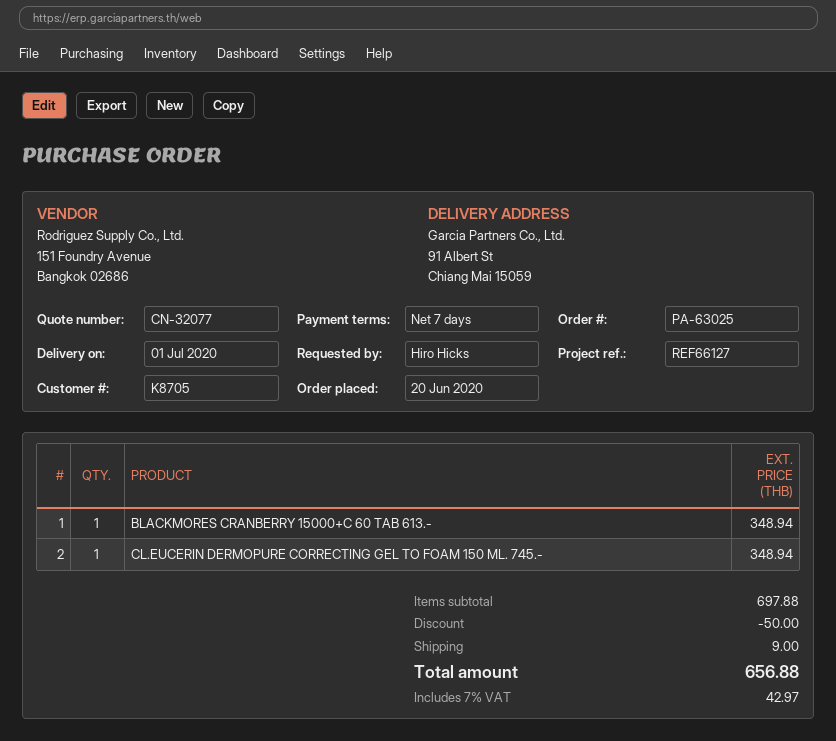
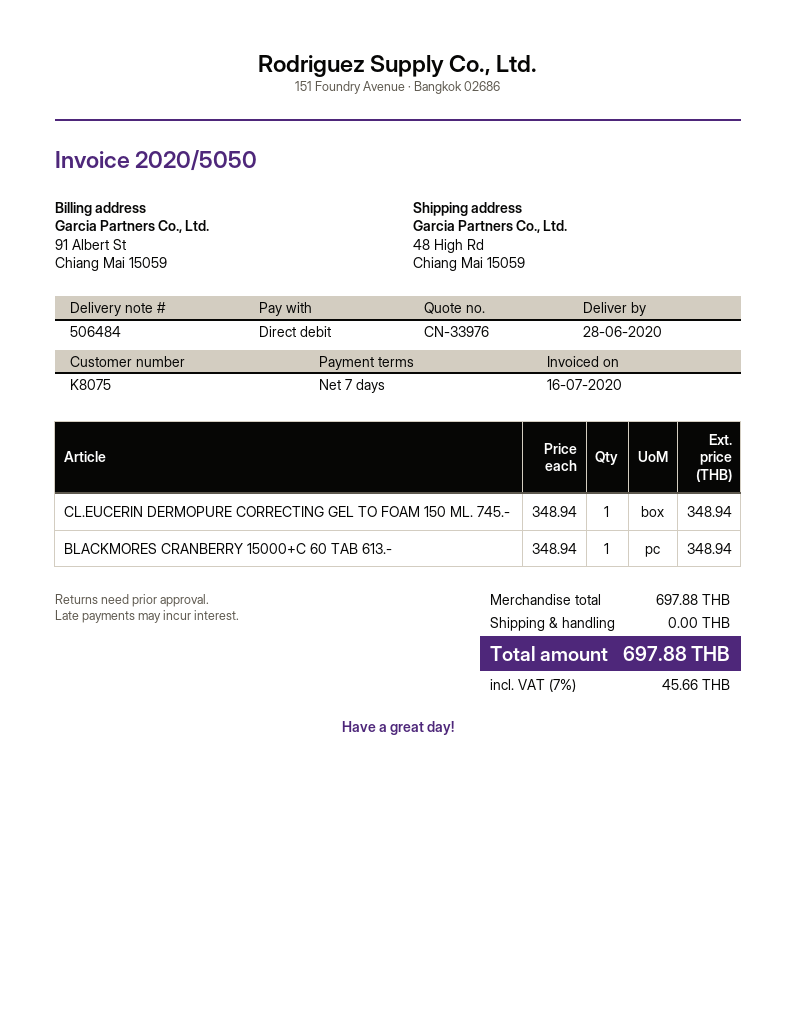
quote number: CN-32077 -> CN-33976
delivery date: 2020-07-01 -> 2020-06-28
customer number: K8705 -> K8075
ship to: 91 Albert St, Chiang Mai 15059 -> 48 High Rd, Chiang Mai 15059
discount: 50.00 -> none
shipping: 9.00 -> 0.00
tax: 7% = 42.97 -> 7% = 45.66
total: 656.88 -> 697.88

